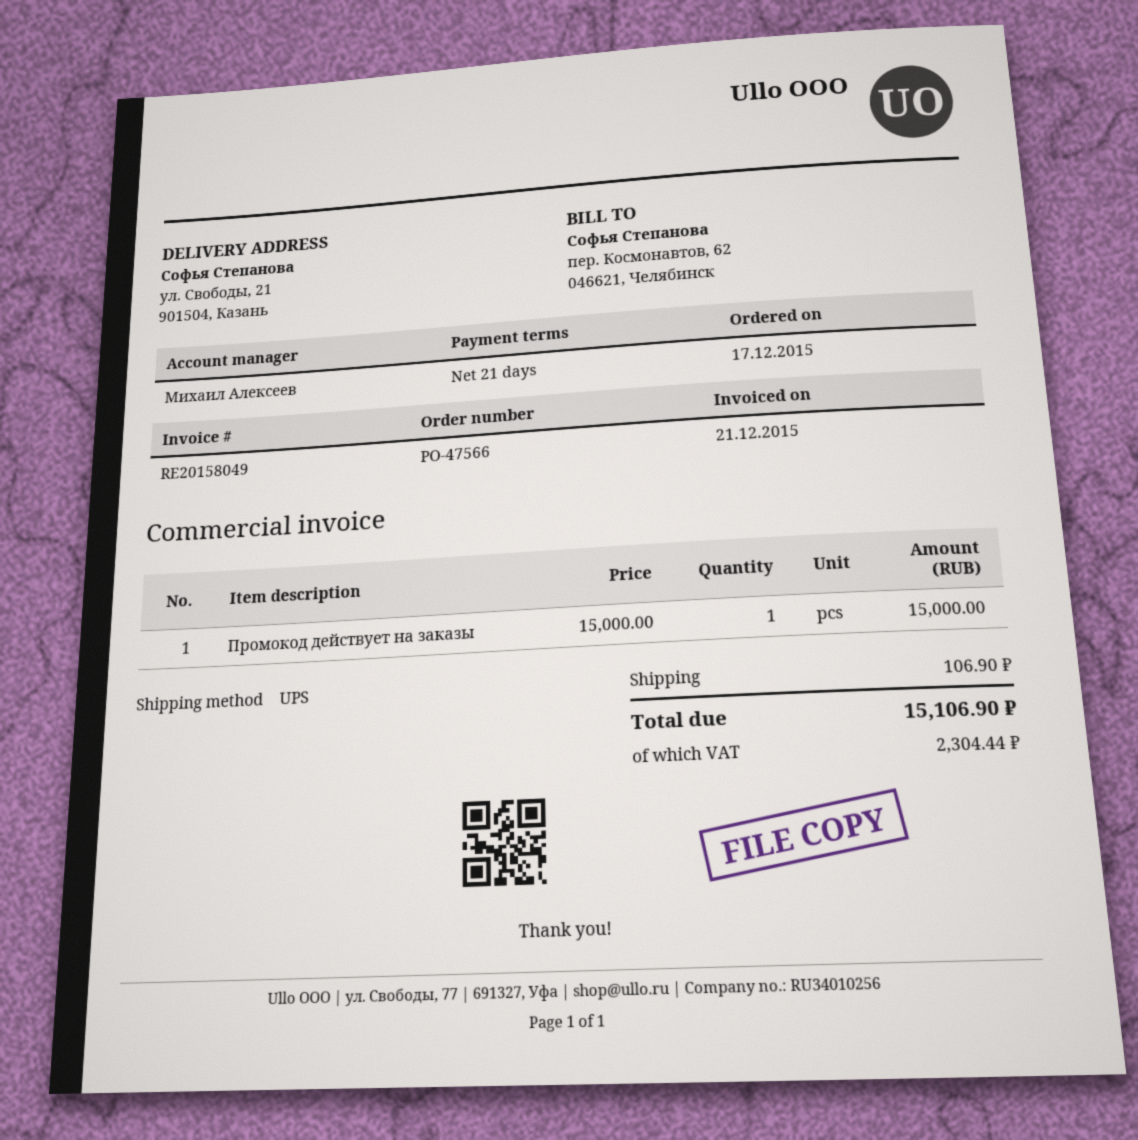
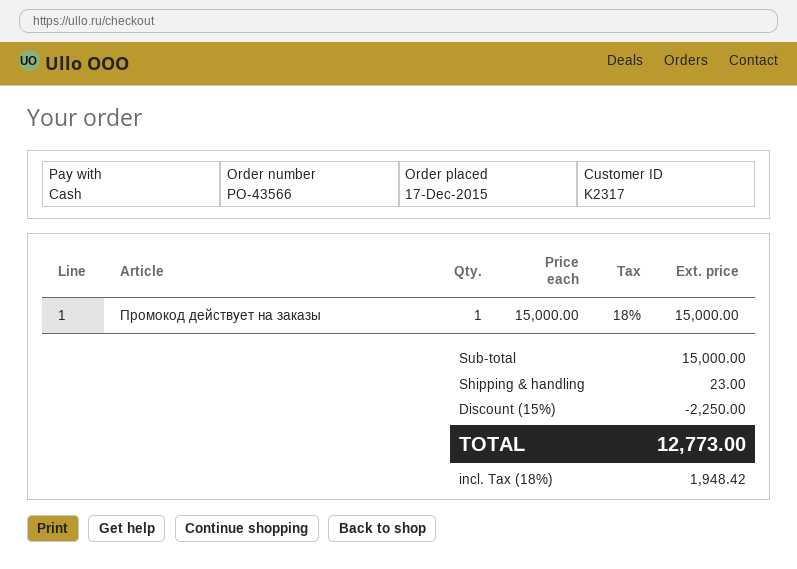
order number: PO-47566 -> PO-43566
discount: none -> 15% = 2250.00
shipping: 106.90 -> 23.00
tax: 2304.44 -> 1948.42
total: 15106.90 -> 12773.00

